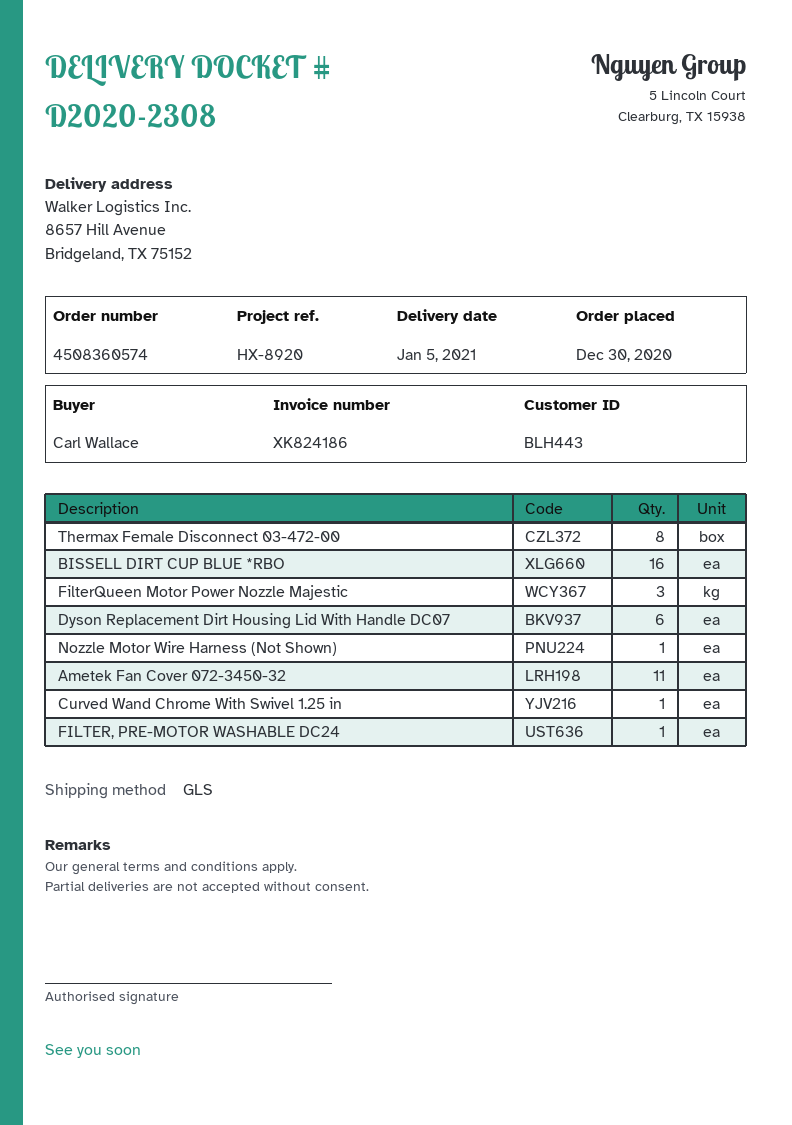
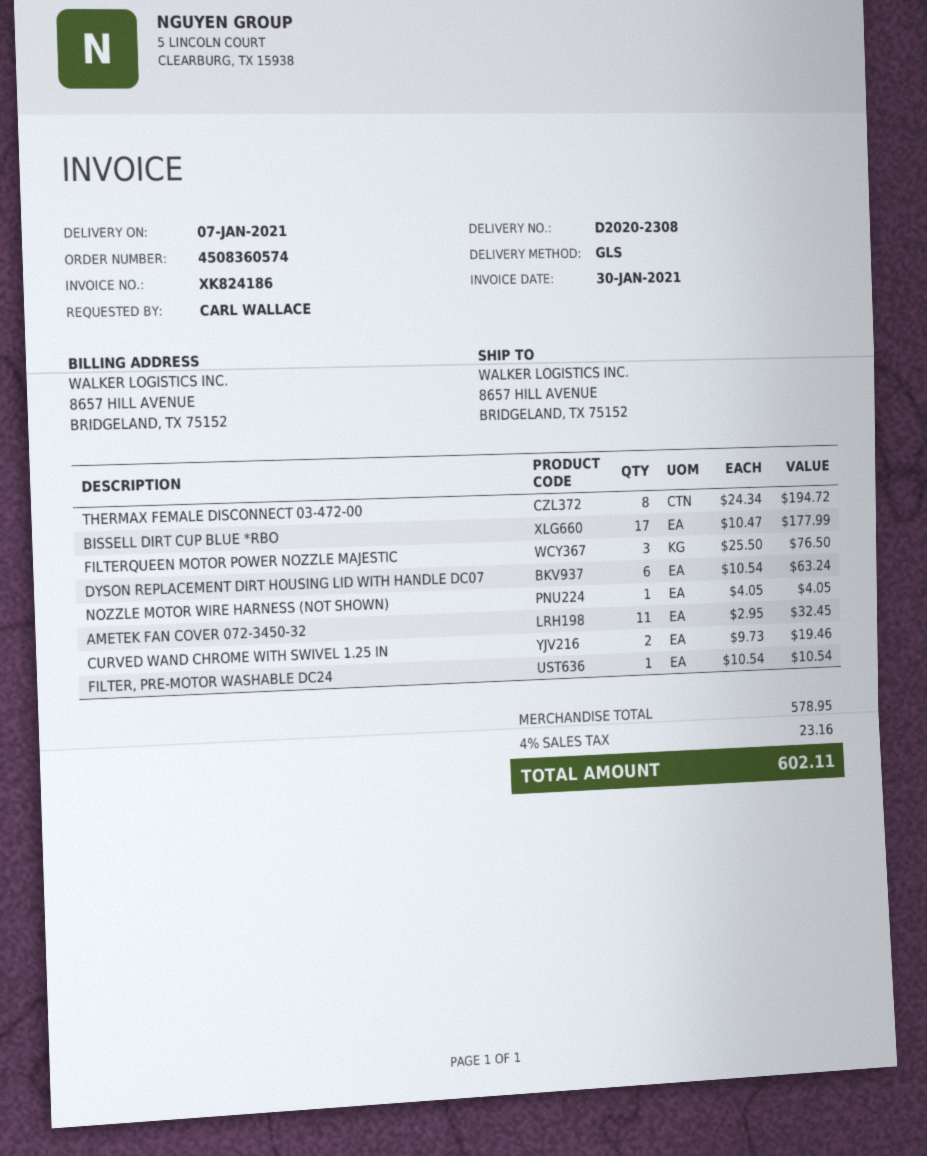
delivery date: 2021-01-05 -> 2021-01-07
BISSELL DIRT CUP BLUE *RBO: 16 -> 17
Curved Wand Chrome With Swivel 1.25 in: 1 -> 2

